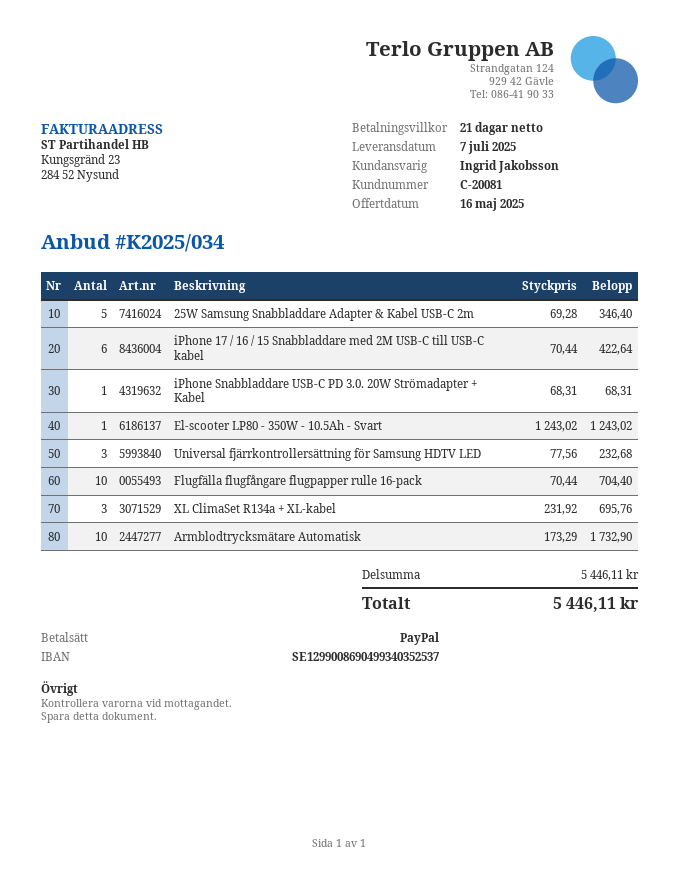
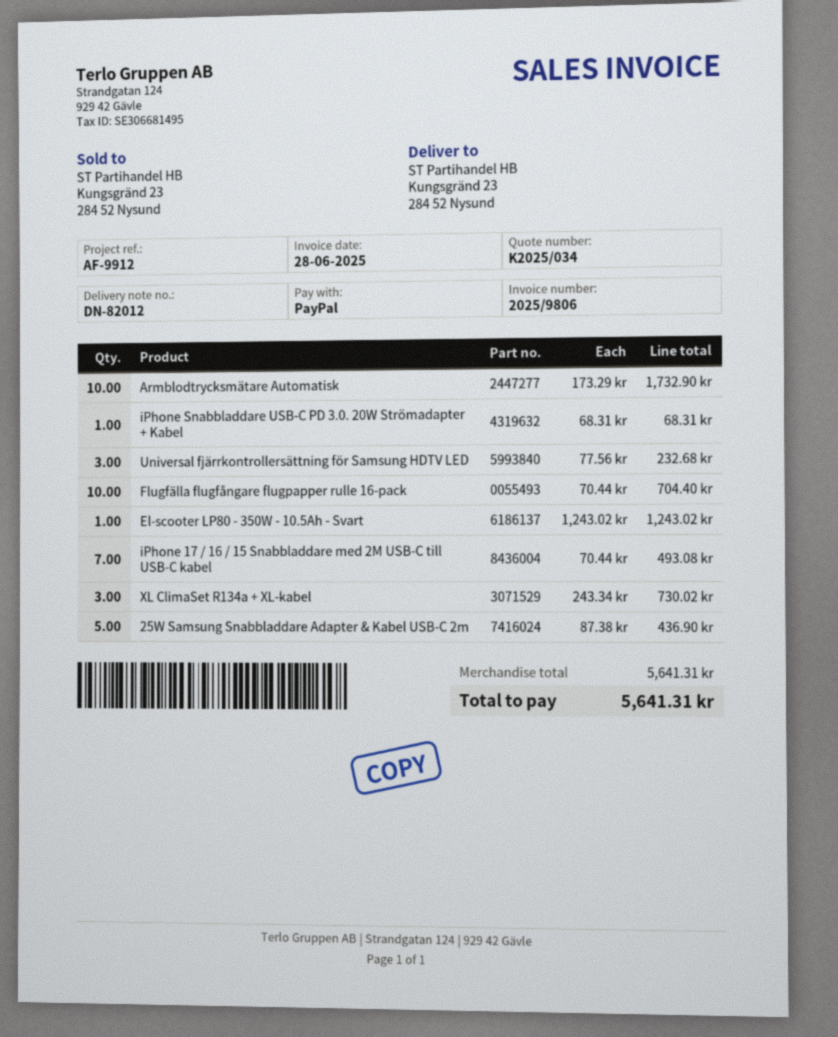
25W Samsung Snabbladdare Adapter & Kabel USB-C 2m: 5 x 69.28 = 346.40 -> 5 x 87.38 = 436.90
iPhone 17 / 16 / 15 Snabbladdare med 2M USB-C till USB-C kabel: 6 x 70.44 = 422.64 -> 7 x 70.44 = 493.08
XL ClimaSet R134a + XL-kabel: 3 x 231.92 = 695.76 -> 3 x 243.34 = 730.02
subtotal: 5446.11 -> 5641.31
total: 5446.11 -> 5641.31

